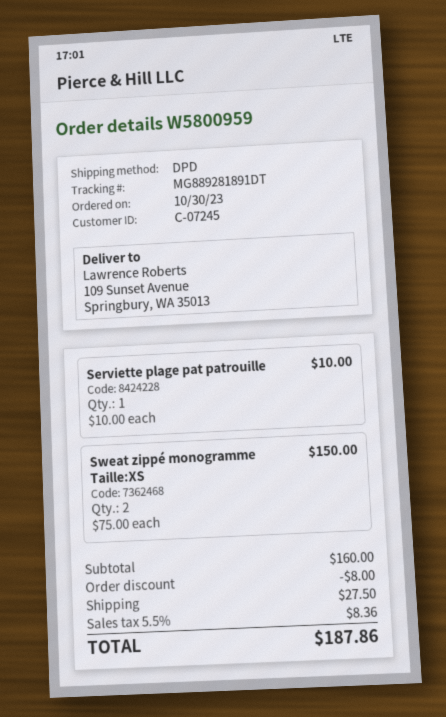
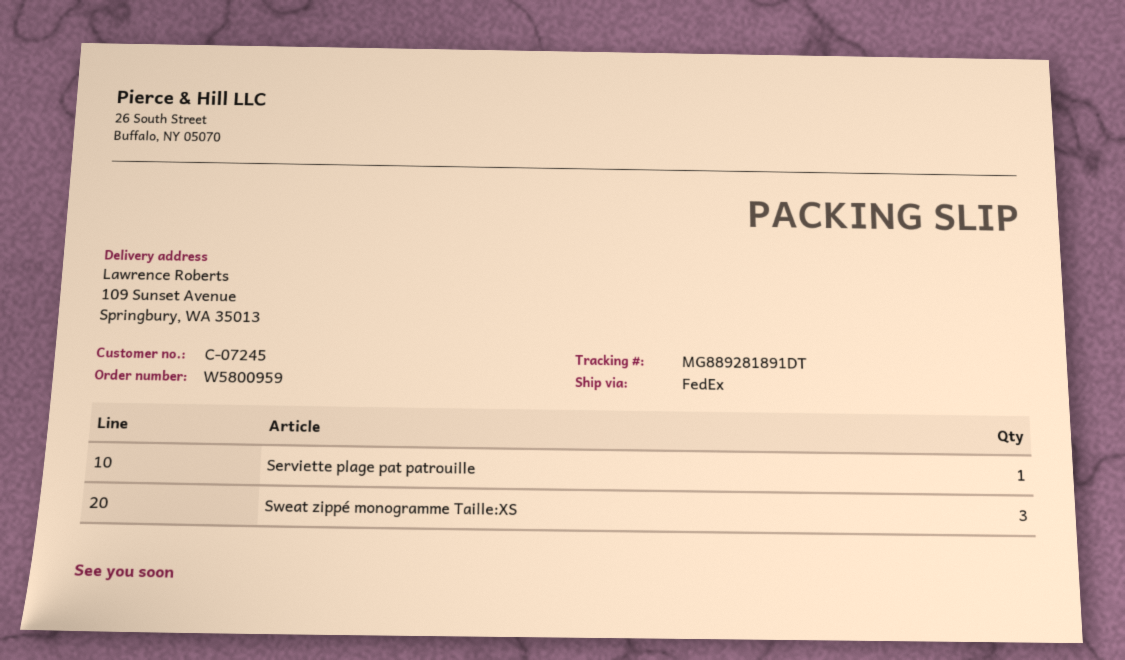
shipping method: DPD -> FedEx
Sweat zippé monogramme Taille:XS: 2 -> 3

